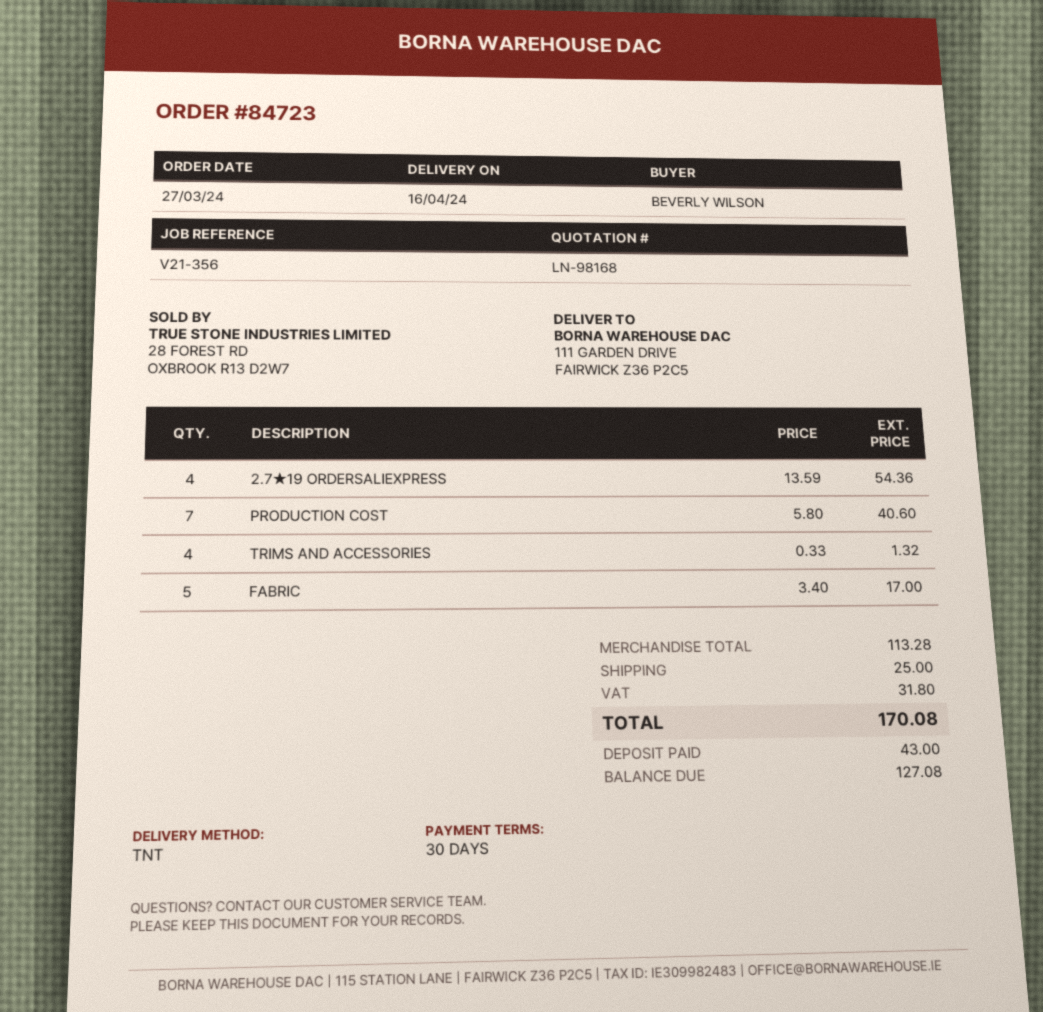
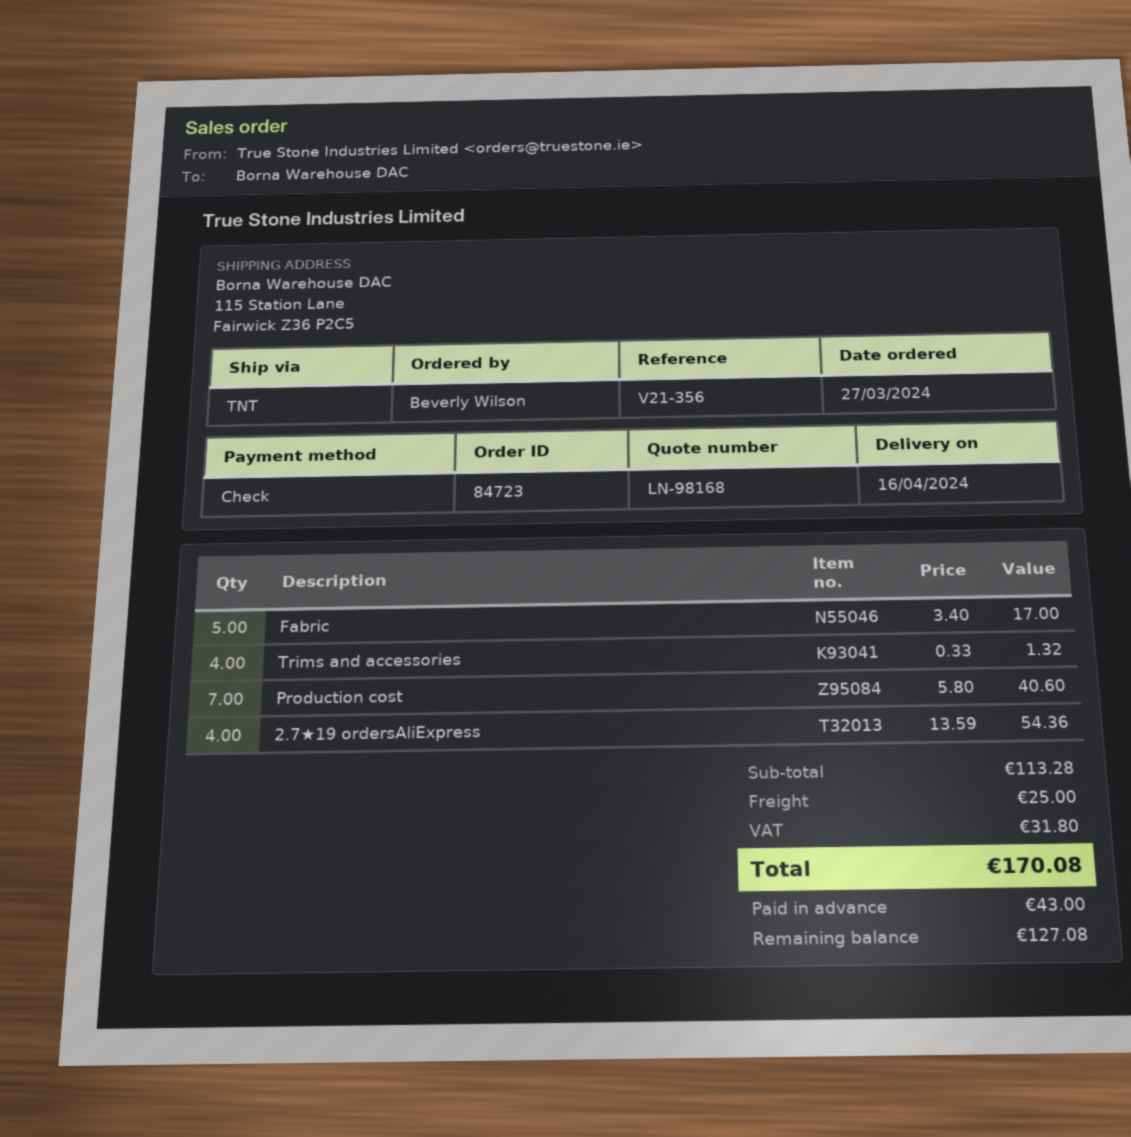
ship to: 111 GARDEN DRIVE, FAIRWICK Z36 P2C5 -> 115 Station Lane, Fairwick Z36 P2C5

